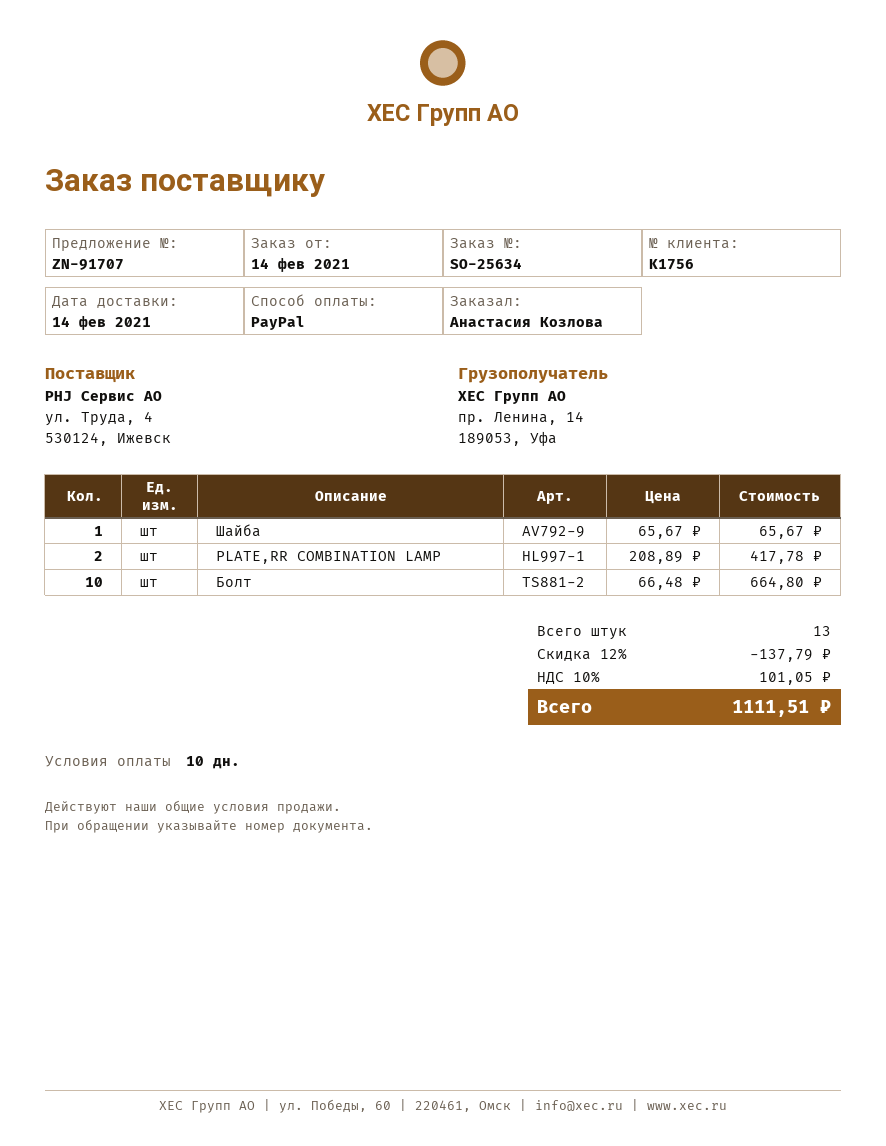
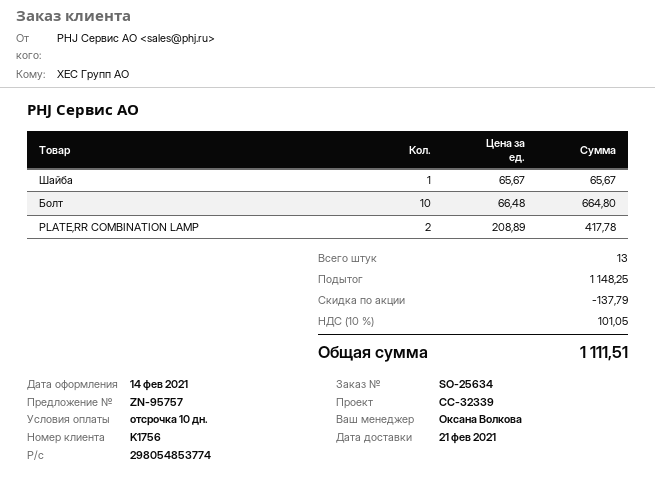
quote number: ZN-91707 -> ZN-95757
delivery date: 2021-02-14 -> 2021-02-21

